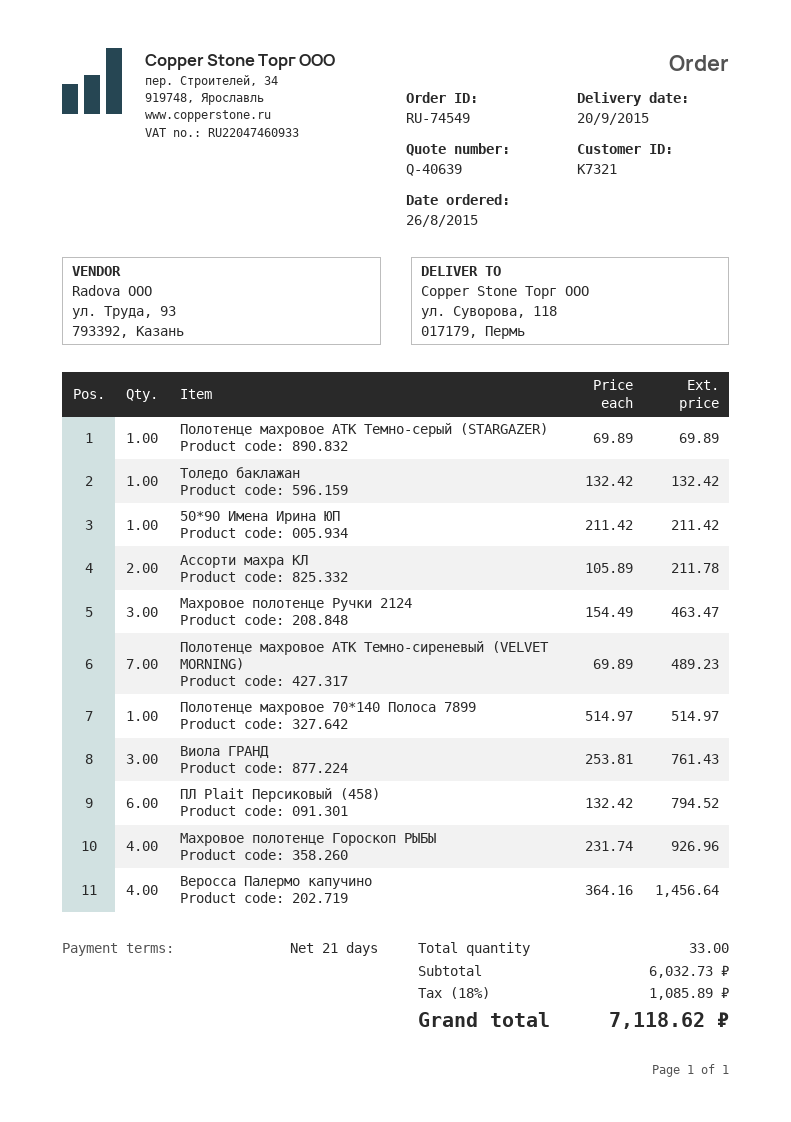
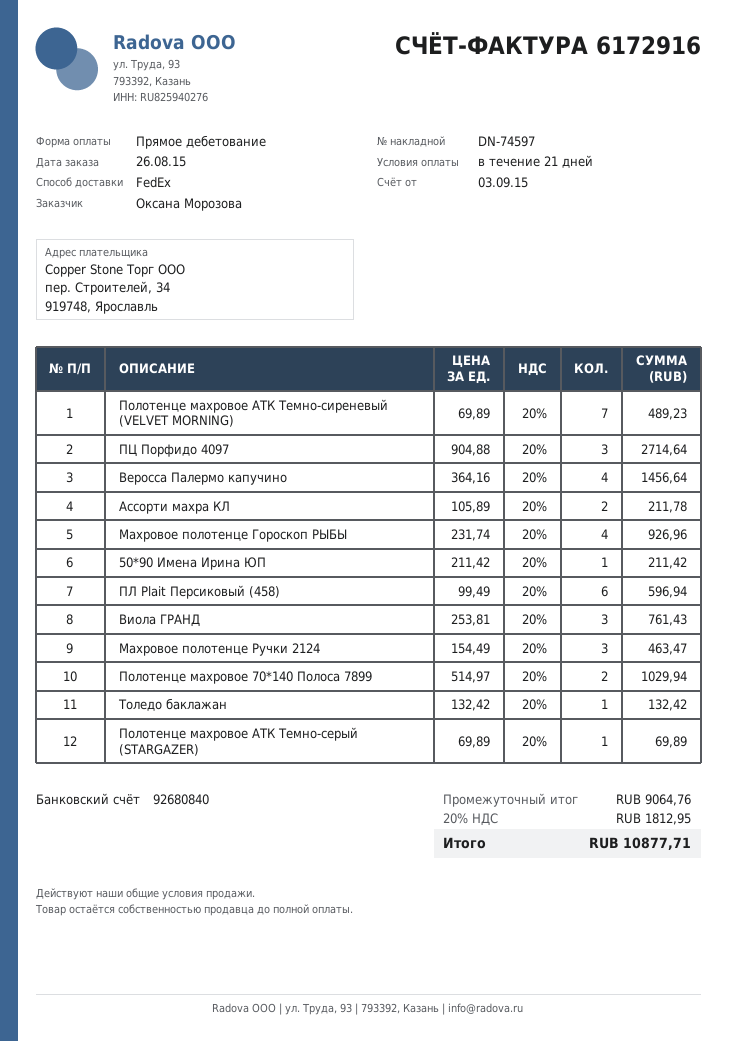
Полотенце махровое 70*140 Полоса 7899: 1 x 514.97 = 514.97 -> 2 x 514.97 = 1029.94
ПЛ Plait Персиковый (458): 6 x 132.42 = 794.52 -> 6 x 99.49 = 596.94
ПЦ Порфидо 4097: none -> 3 x 904.88 = 2714.64
subtotal: 6032.73 -> 9064.76
tax: 18% = 1085.89 -> 20% = 1812.95
total: 7118.62 -> 10877.71

